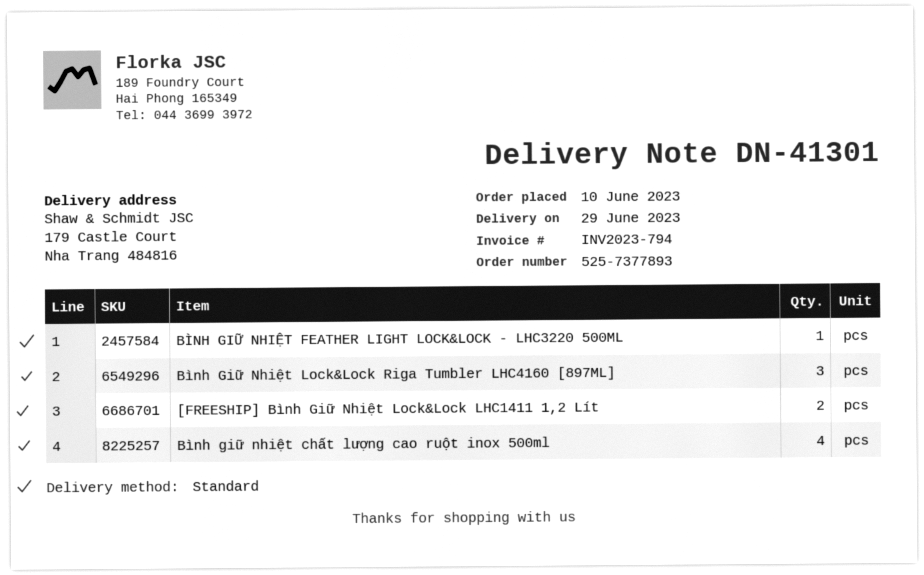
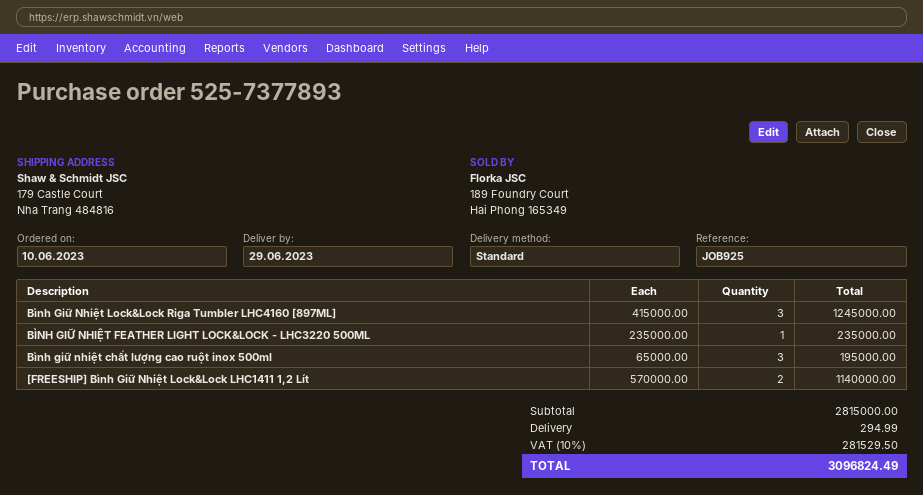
Bình giữ nhiệt chất lượng cao ruột inox 500ml: 4 -> 3

